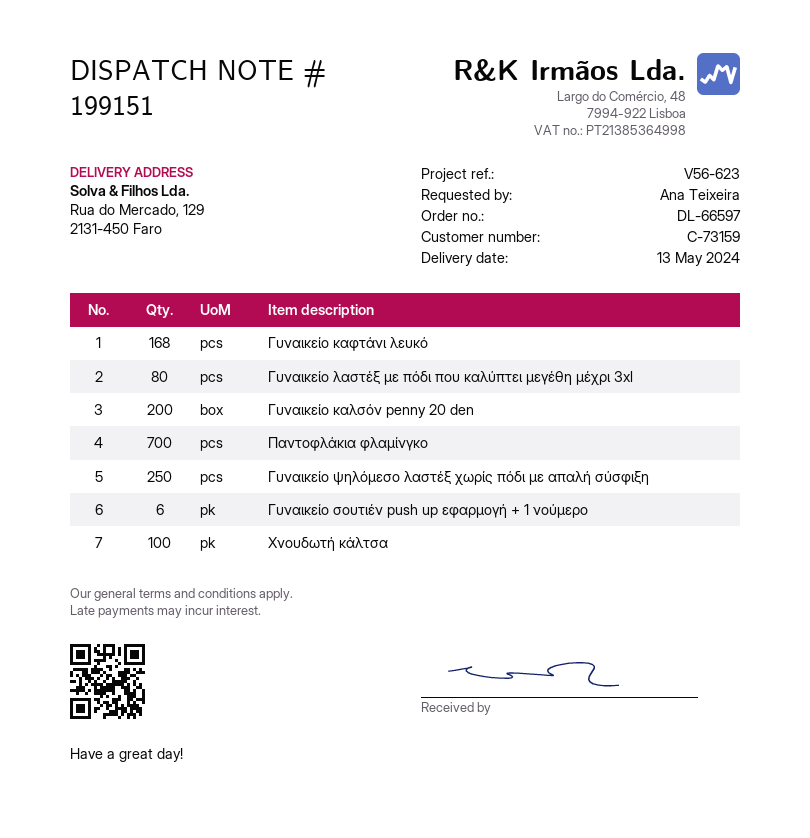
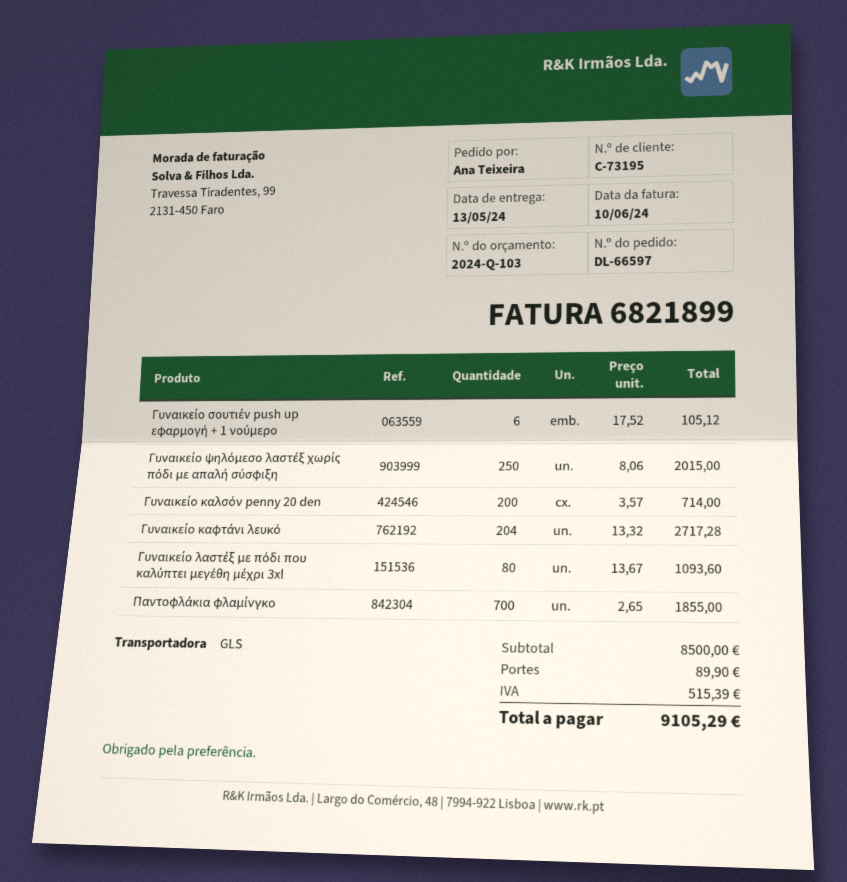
customer number: C-73159 -> C-73195
Γυναικείο καφτάνι λευκό: 168 -> 204
Χνουδωτή κάλτσα: 100 -> none

